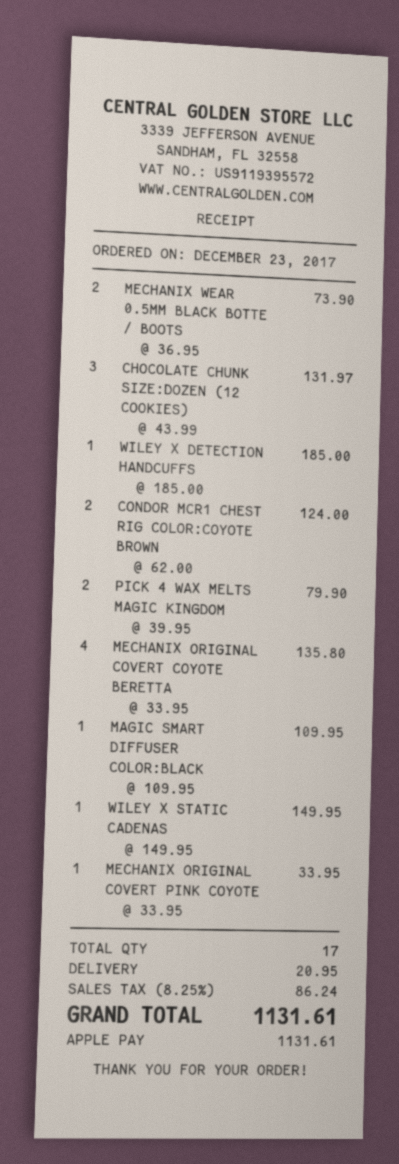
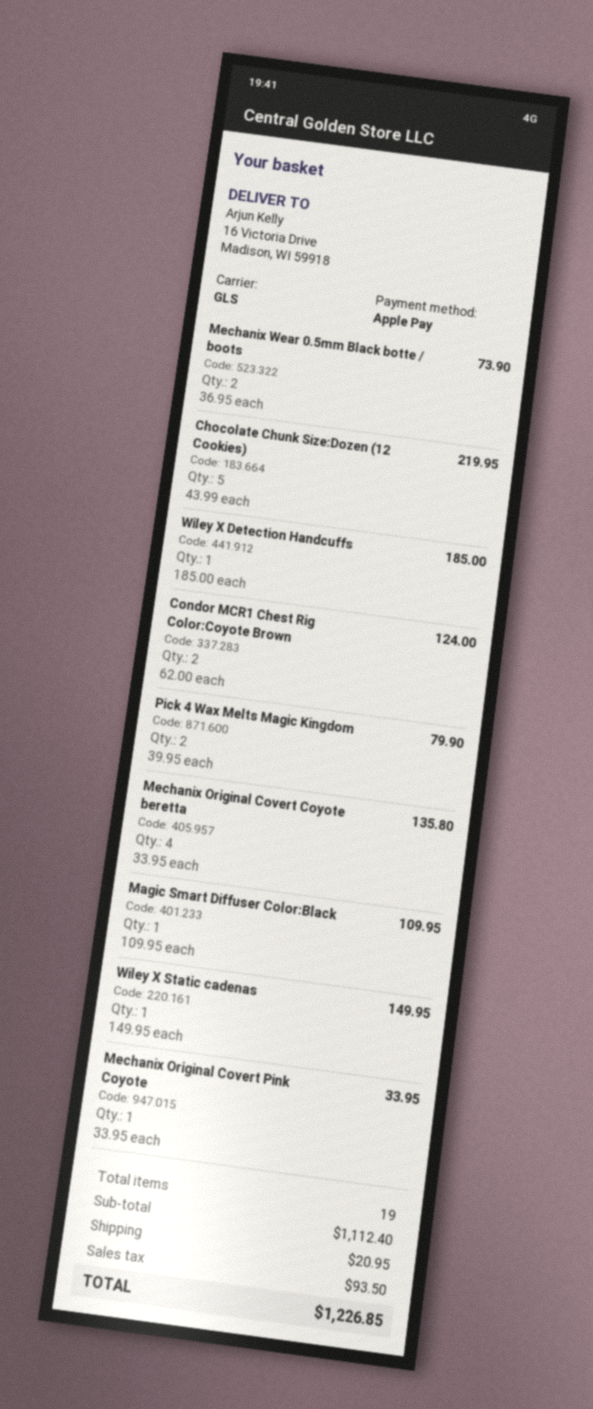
CHOCOLATE CHUNK SIZE:DOZEN (12 COOKIES): 3 x 43.99 = 131.97 -> 5 x 43.99 = 219.95
total quantity: 17 -> 19
tax: 86.24 -> 93.50
total: 1131.61 -> 1226.85

